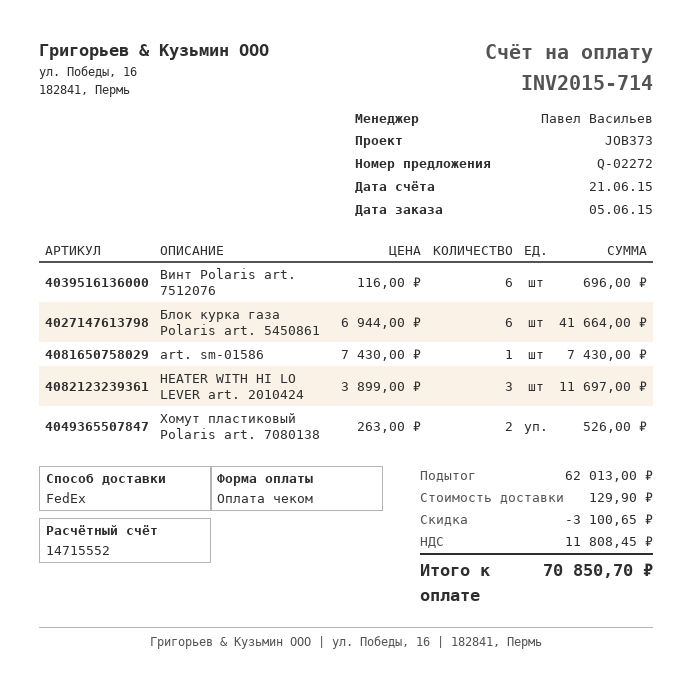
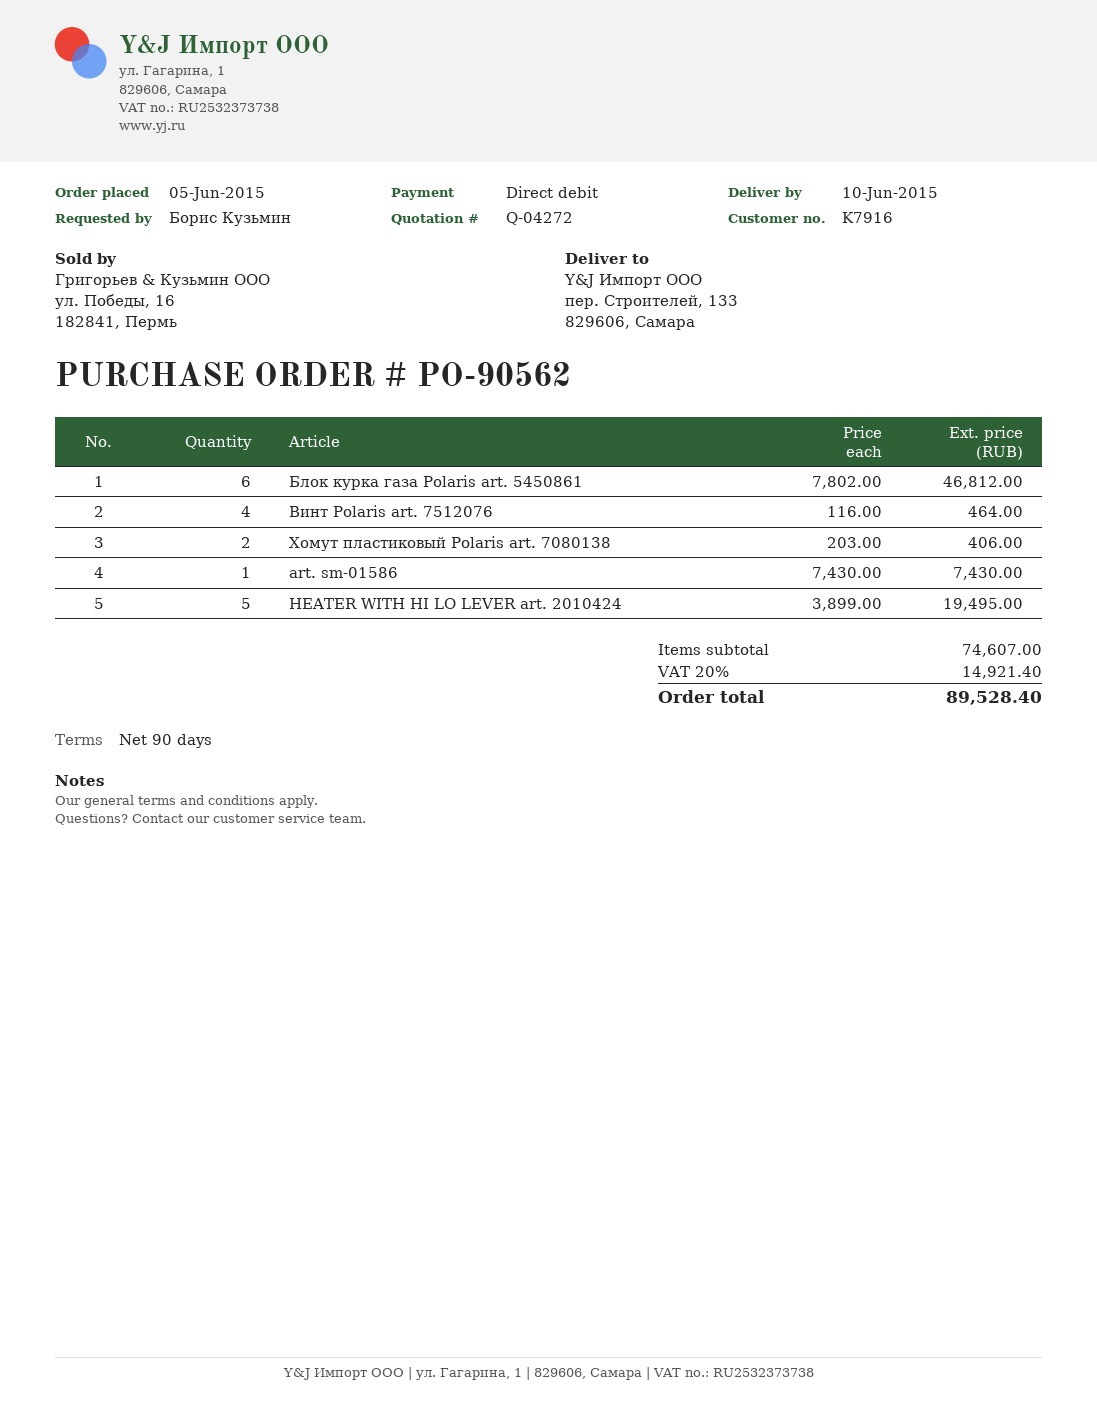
quote number: Q-02272 -> Q-04272
payment method: cheque -> direct debit
Винт Polaris art. 7512076: 6 x 116.00 = 696.00 -> 4 x 116.00 = 464.00
Блок курка газа Polaris art. 5450861: 6 x 6944.00 = 41664.00 -> 6 x 7802.00 = 46812.00
HEATER WITH HI LO LEVER art. 2010424: 3 x 3899.00 = 11697.00 -> 5 x 3899.00 = 19495.00
Хомут пластиковый Polaris art. 7080138: 2 x 263.00 = 526.00 -> 2 x 203.00 = 406.00
subtotal: 62013.00 -> 74607.00
discount: 3100.65 -> none
shipping: 129.90 -> none
tax: 11808.45 -> 14921.40
total: 70850.70 -> 89528.40

